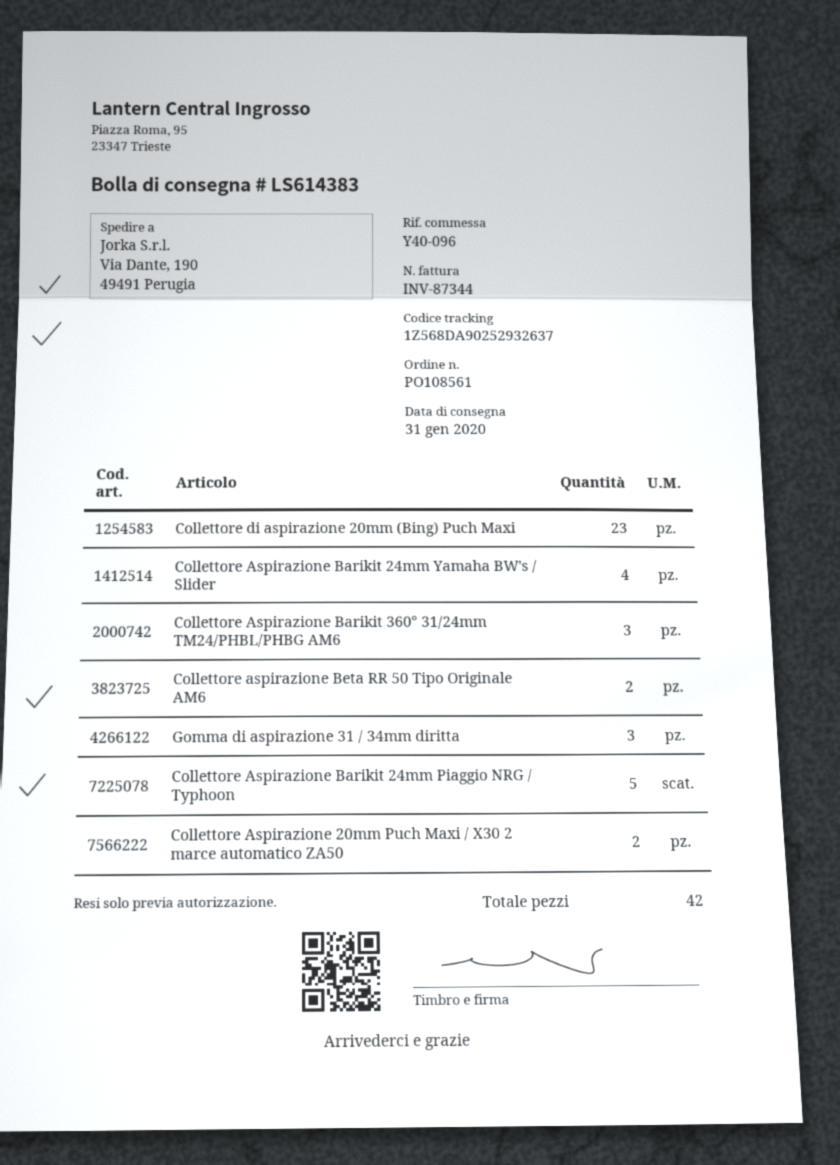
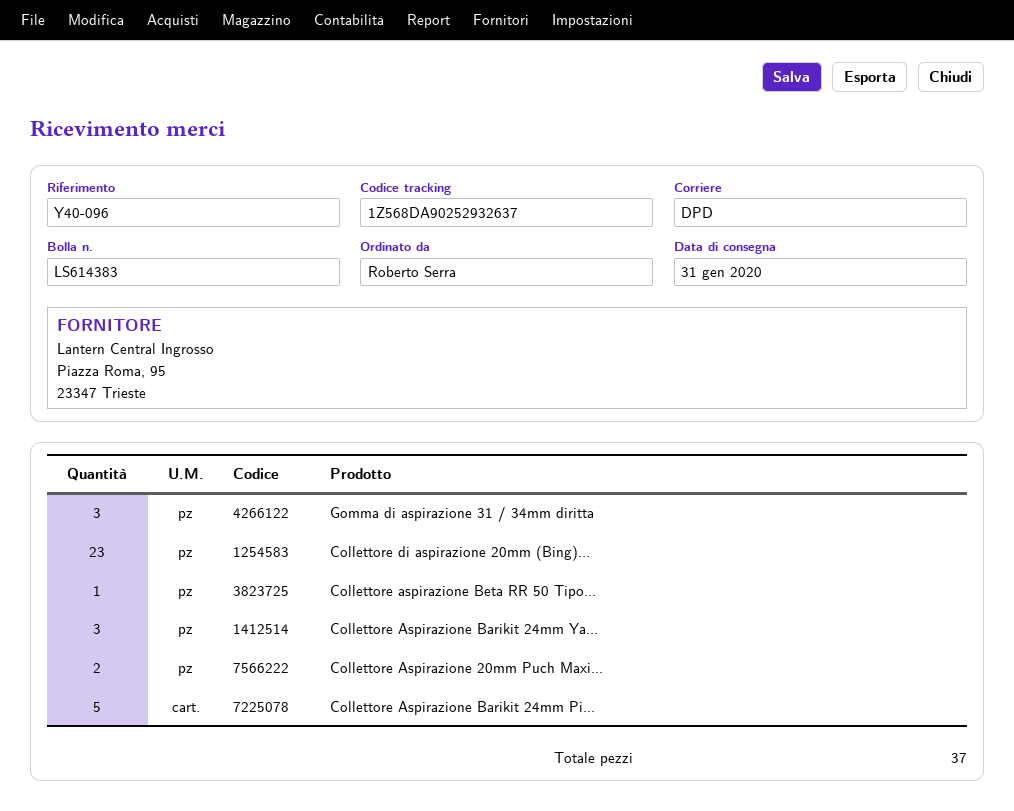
Collettore Aspirazione Barikit 24mm Yamaha BW's / Slider: 4 -> 3
Collettore Aspirazione Barikit 360° 31/24mm TM24/PHBL/PHBG AM6: 3 -> none
Collettore aspirazione Beta RR 50 Tipo Originale AM6: 2 -> 1
total quantity: 42 -> 37

